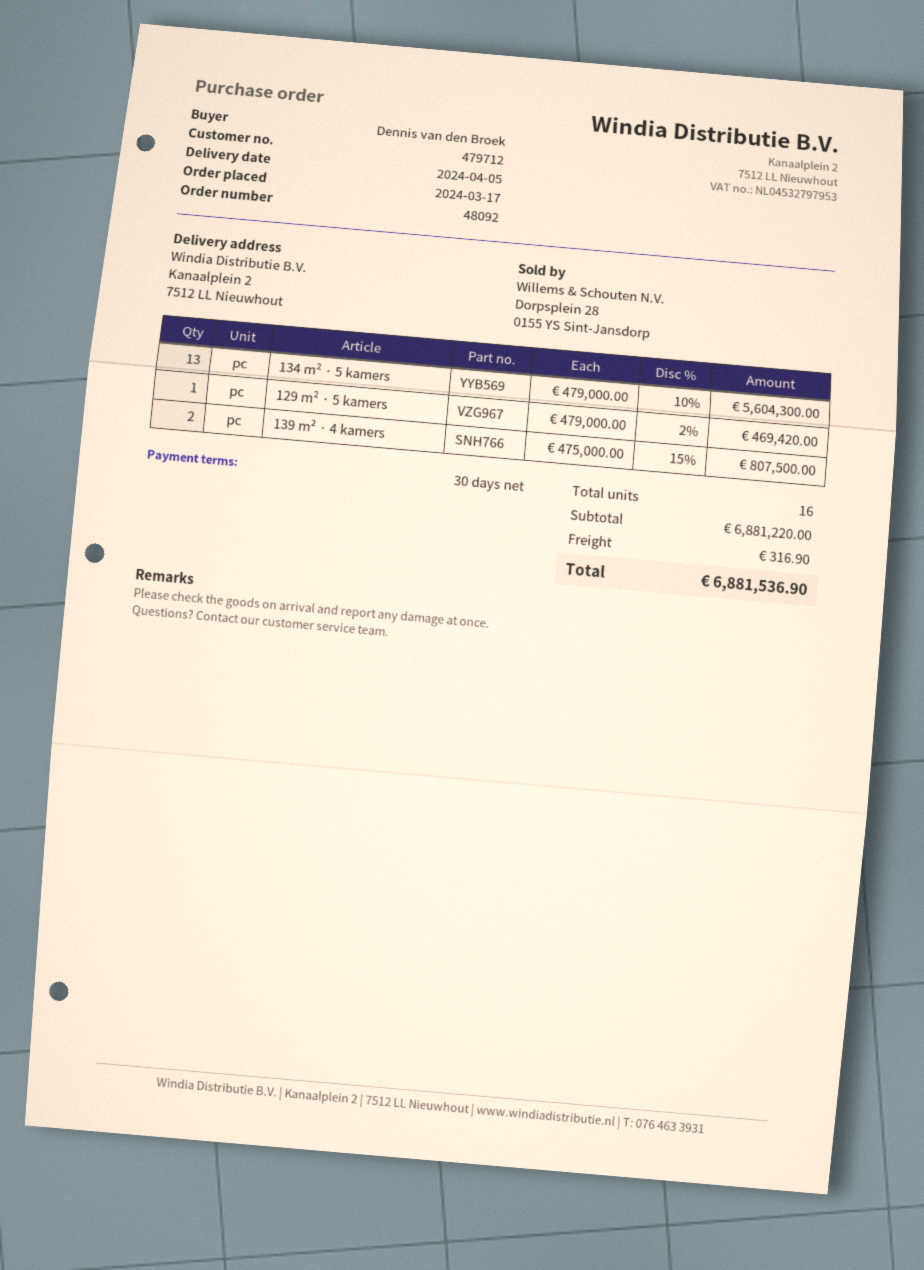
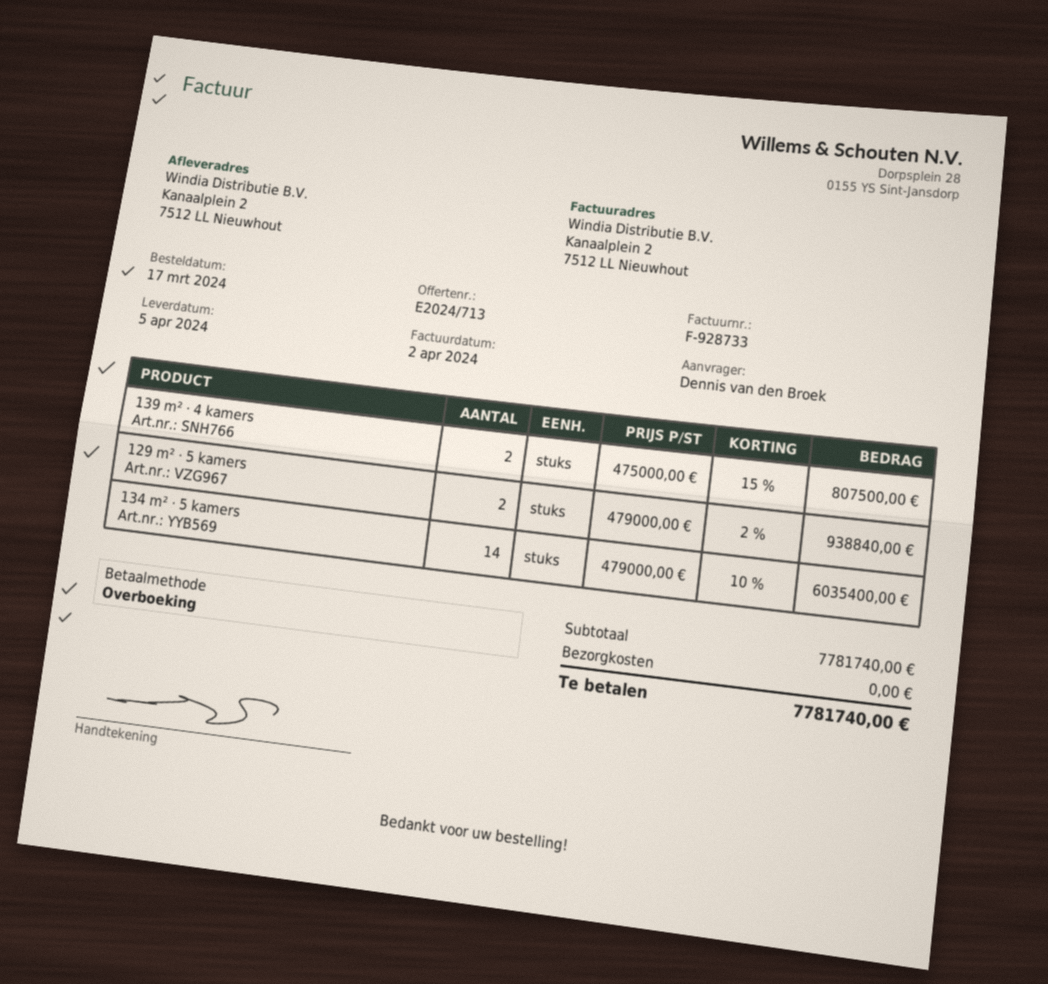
134 m² · 5 kamers: 13 x 479000.00 - 10% = 5604300.00 -> 14 x 479000.00 - 10% = 6035400.00
129 m² · 5 kamers: 1 x 479000.00 - 2% = 469420.00 -> 2 x 479000.00 - 2% = 938840.00
subtotal: 6881220.00 -> 7781740.00
shipping: 316.90 -> 0.00
total: 6881536.90 -> 7781740.00

